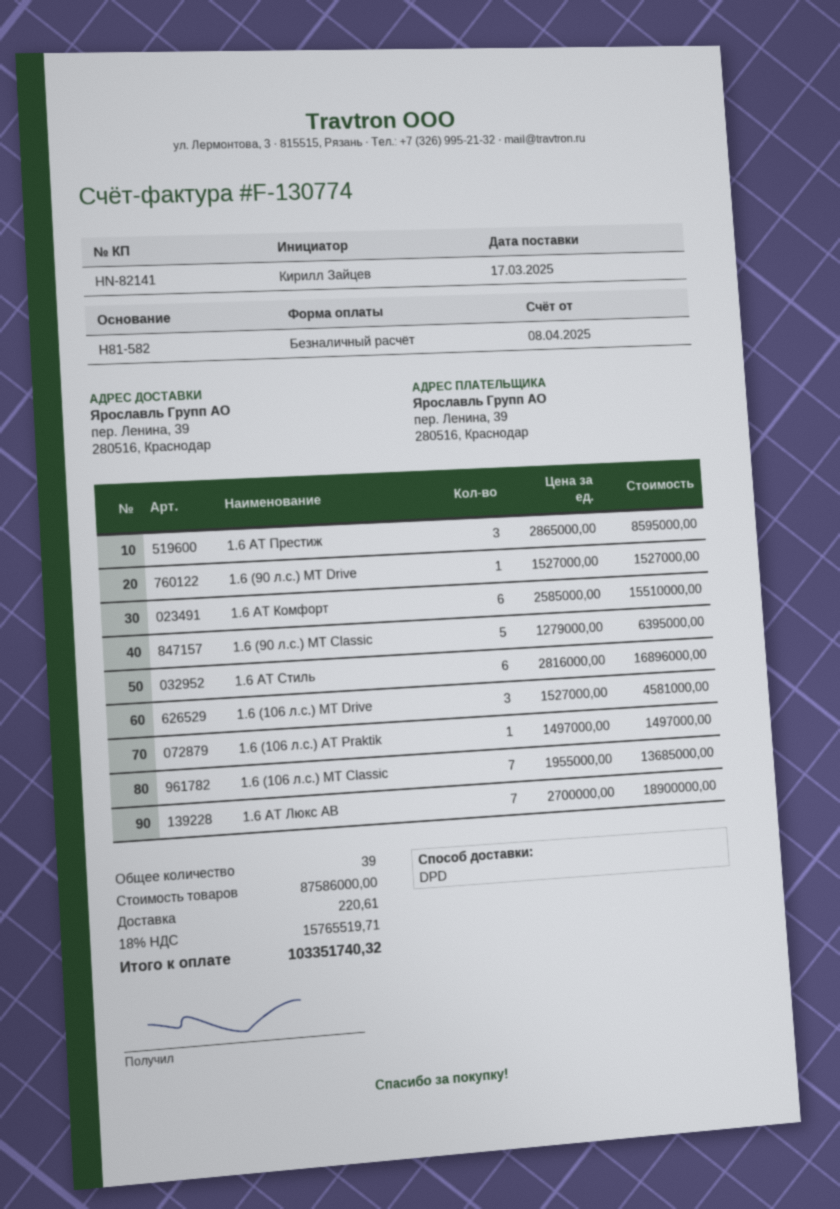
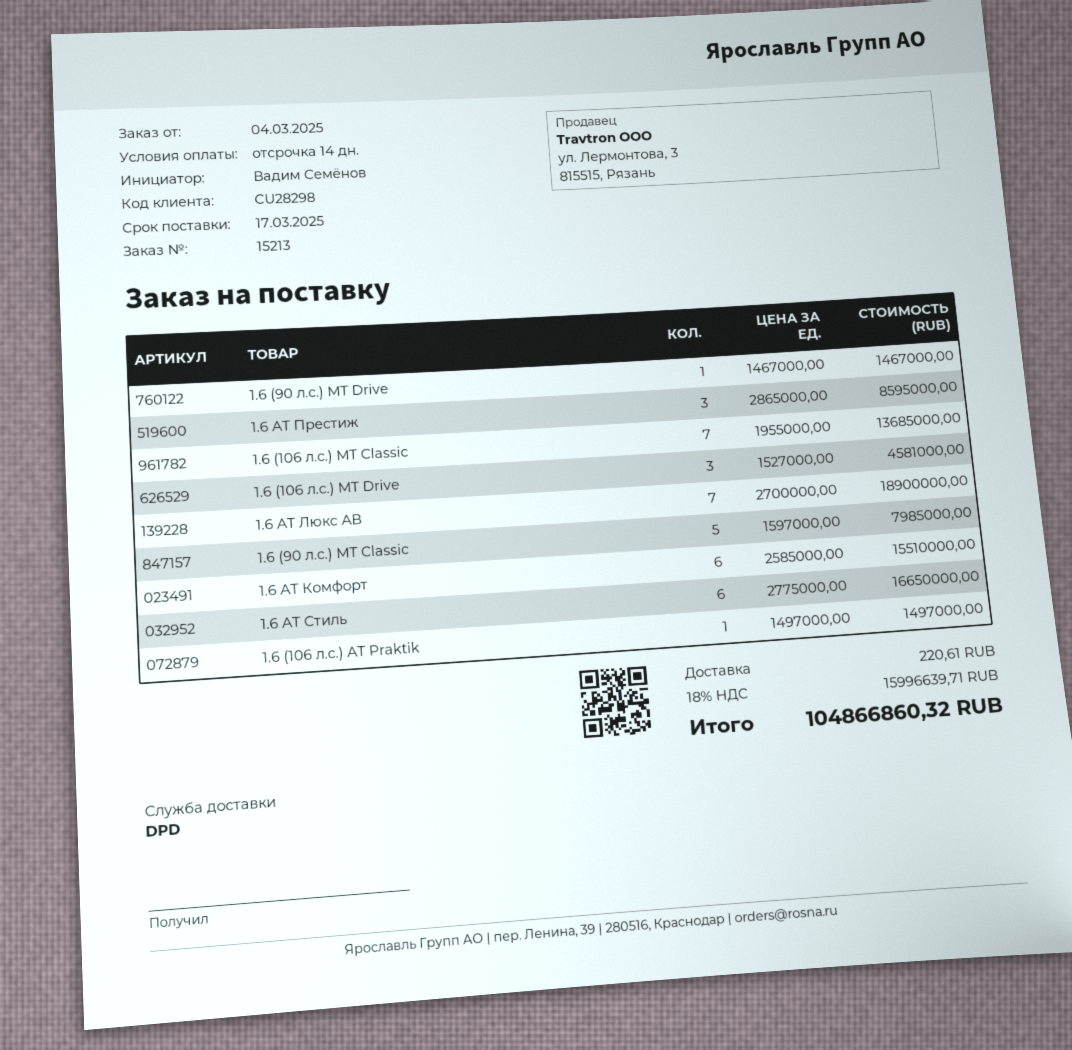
ordered by: Кирилл Зайцев -> Вадим Семёнов
1.6 (90 л.с.) MT Drive: 1 x 1527000.00 = 1527000.00 -> 1 x 1467000.00 = 1467000.00
1.6 (90 л.с.) MT Classic: 5 x 1279000.00 = 6395000.00 -> 5 x 1597000.00 = 7985000.00
1.6 AT Стиль: 6 x 2816000.00 = 16896000.00 -> 6 x 2775000.00 = 16650000.00
tax: 18% = 15765519.71 -> 18% = 15996639.71
total: 103351740.32 -> 104866860.32

